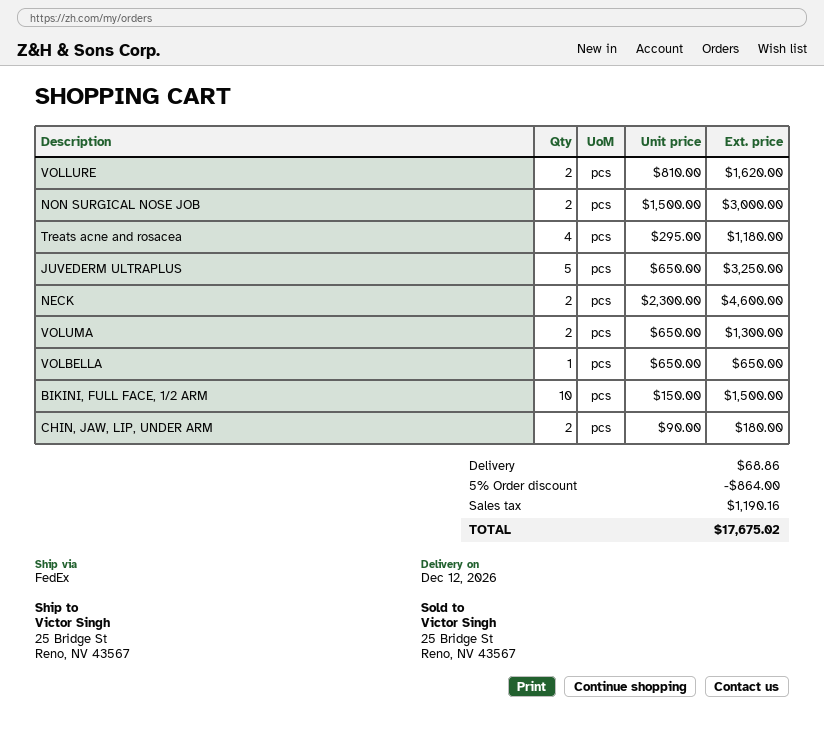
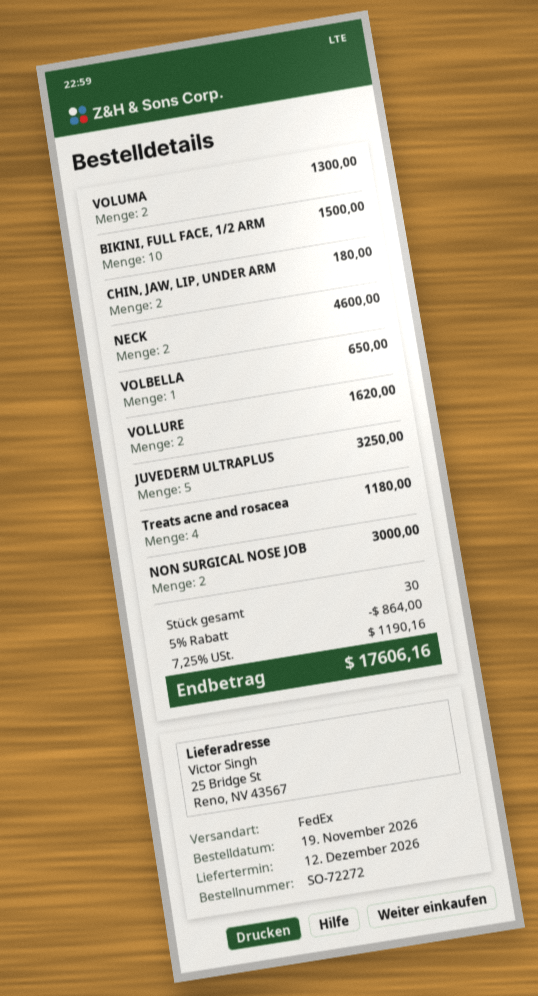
shipping: 68.86 -> none
total: 17675.02 -> 17606.16

